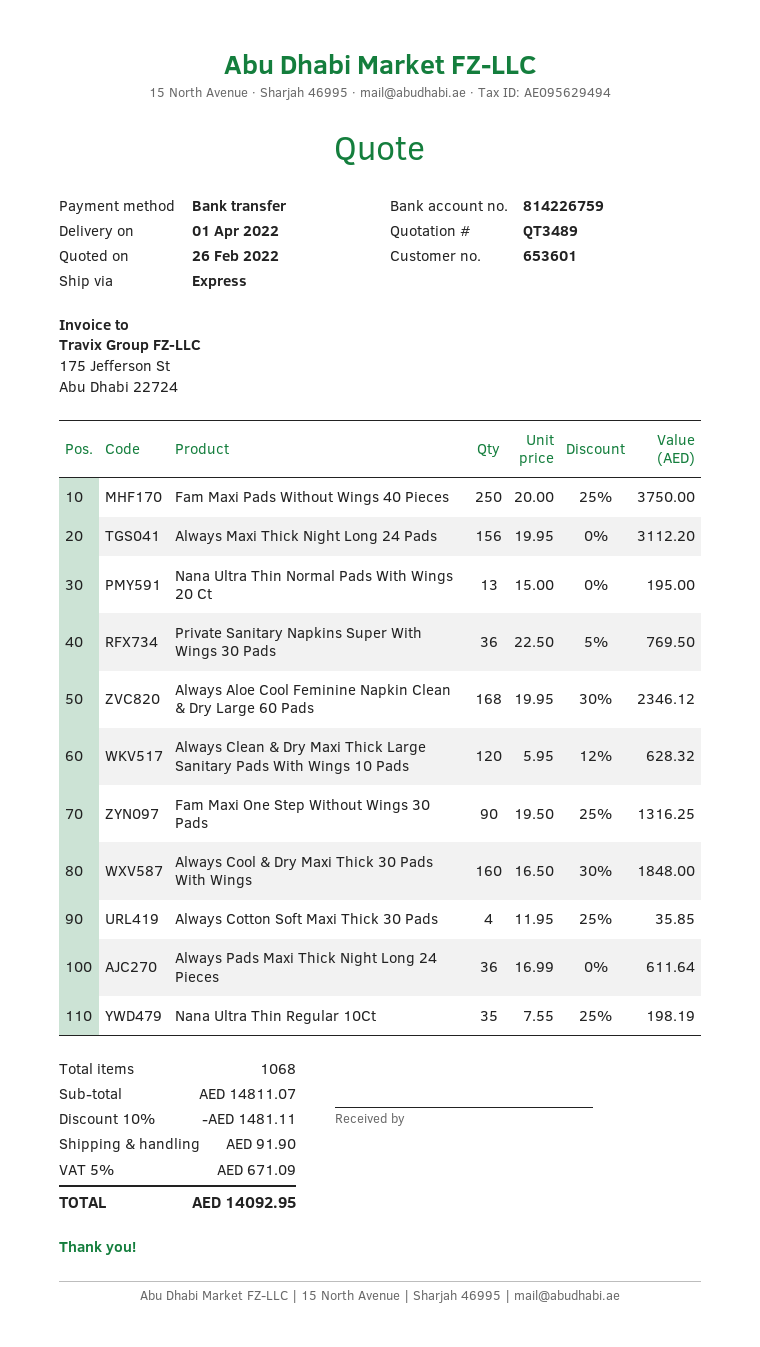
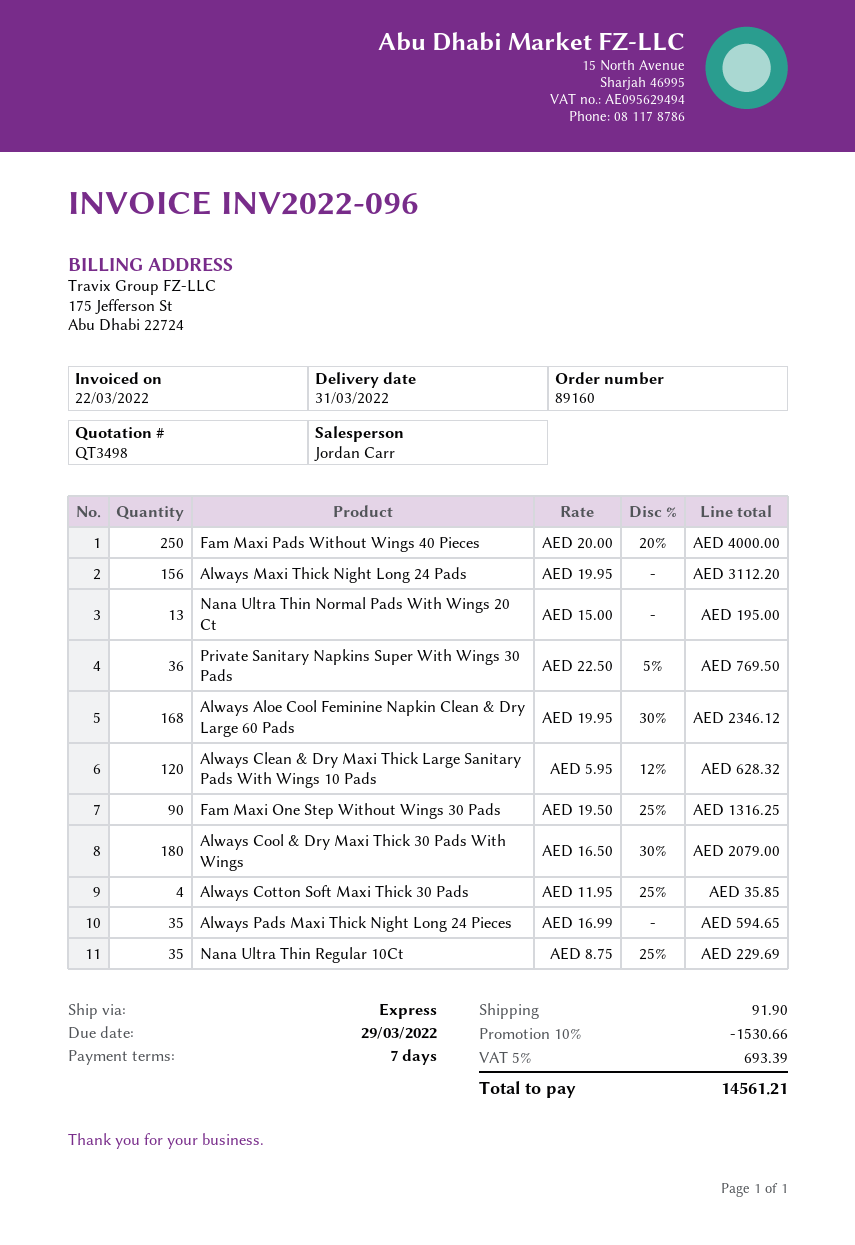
quote number: QT3489 -> QT3498
delivery date: 2022-04-01 -> 2022-03-31
Fam Maxi Pads Without Wings 40 Pieces: 250 x 20.00 - 25% = 3750.00 -> 250 x 20.00 - 20% = 4000.00
Always Cool & Dry Maxi Thick 30 Pads With Wings: 160 x 16.50 - 30% = 1848.00 -> 180 x 16.50 - 30% = 2079.00
Always Pads Maxi Thick Night Long 24 Pieces: 36 x 16.99 = 611.64 -> 35 x 16.99 = 594.65
Nana Ultra Thin Regular 10Ct: 35 x 7.55 - 25% = 198.19 -> 35 x 8.75 - 25% = 229.69
discount: 10% = 1481.11 -> 10% = 1530.66
tax: 5% = 671.09 -> 5% = 693.39
total: 14092.95 -> 14561.21

